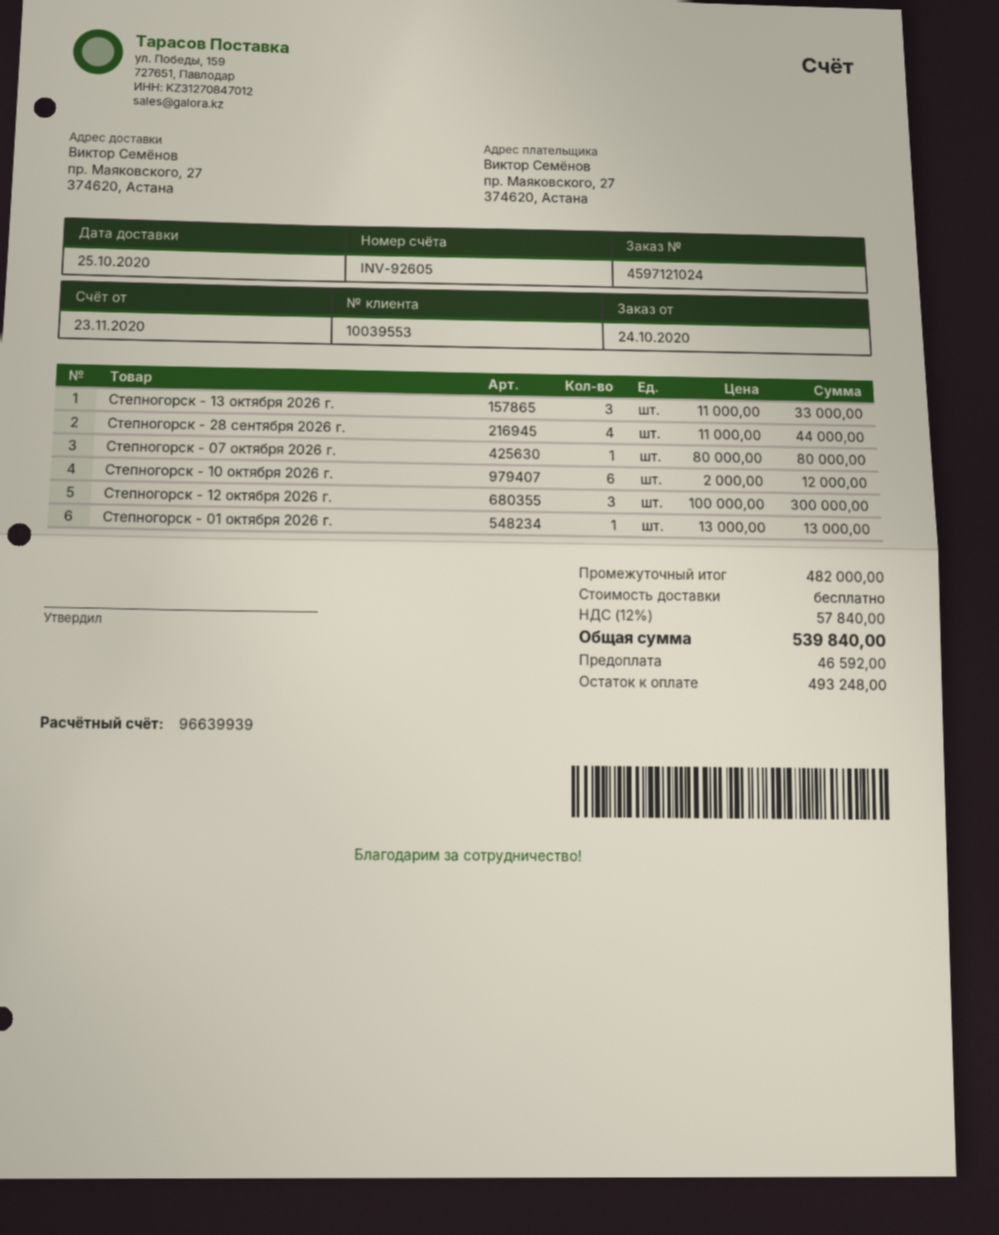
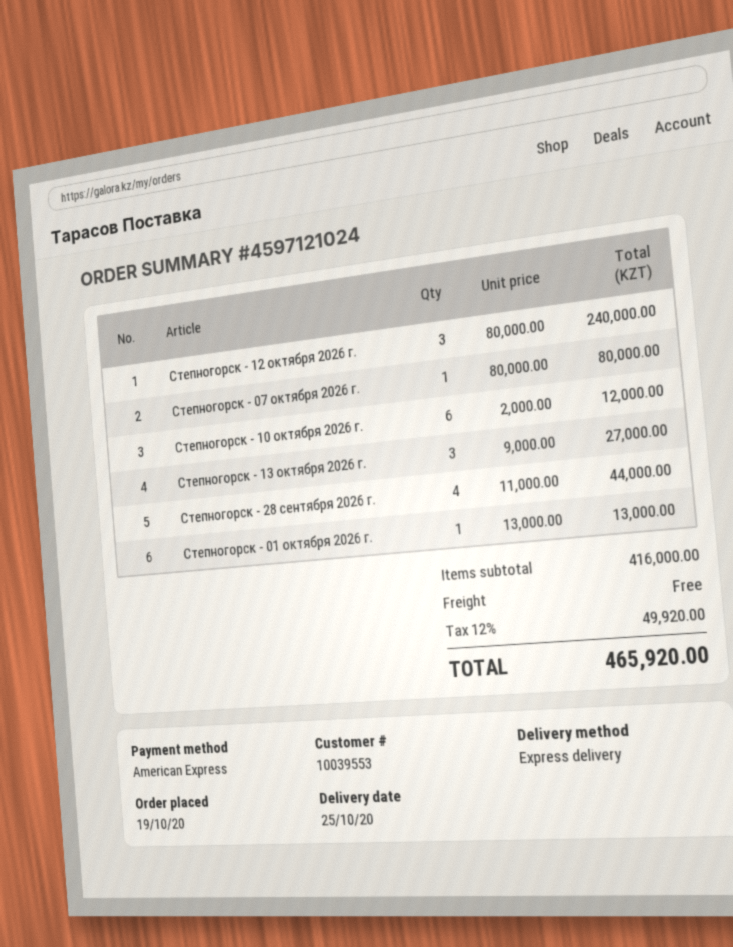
order date: 2020-10-24 -> 2020-10-19
Степногорск - 13 октября 2026 г.: 3 x 11000.00 = 33000.00 -> 3 x 9000.00 = 27000.00
Степногорск - 12 октября 2026 г.: 3 x 100000.00 = 300000.00 -> 3 x 80000.00 = 240000.00
subtotal: 482000.00 -> 416000.00
tax: 12% = 57840.00 -> 12% = 49920.00
total: 539840.00 -> 465920.00

